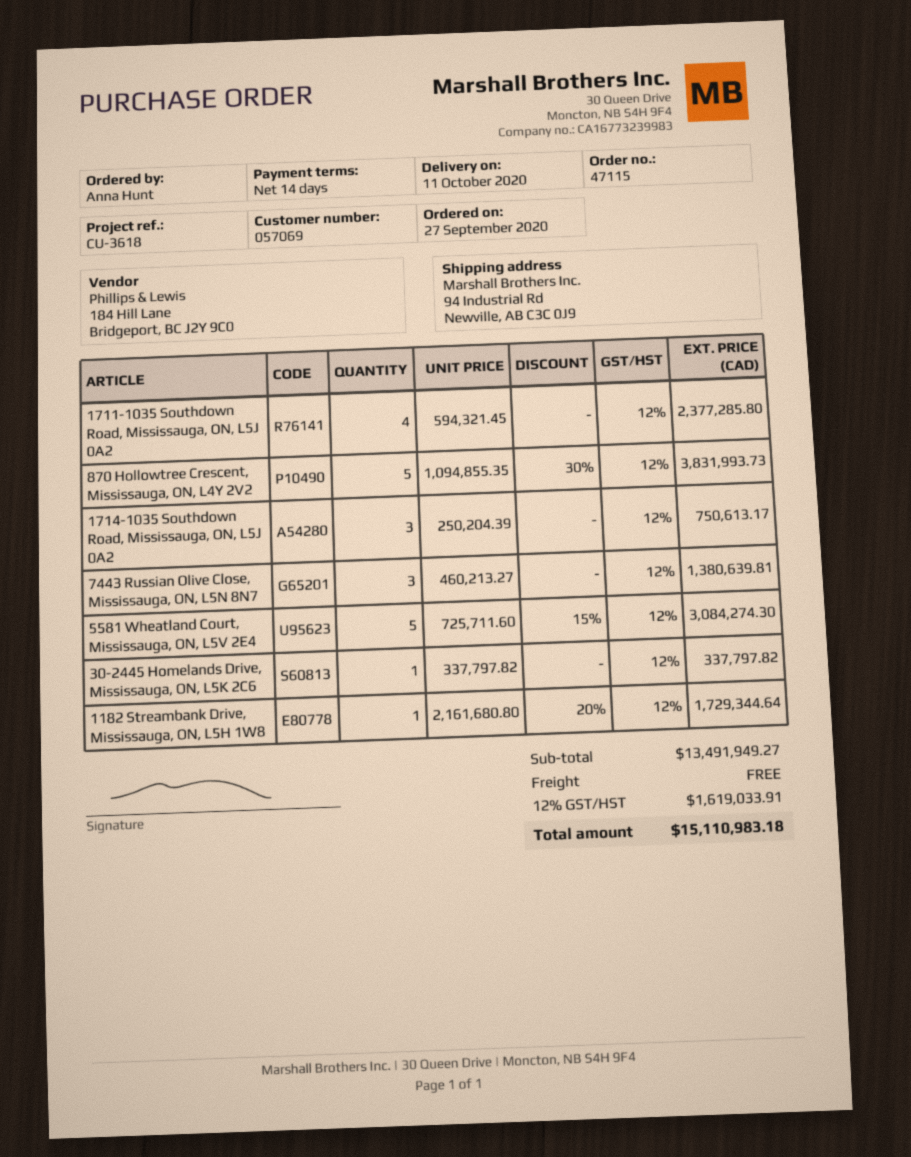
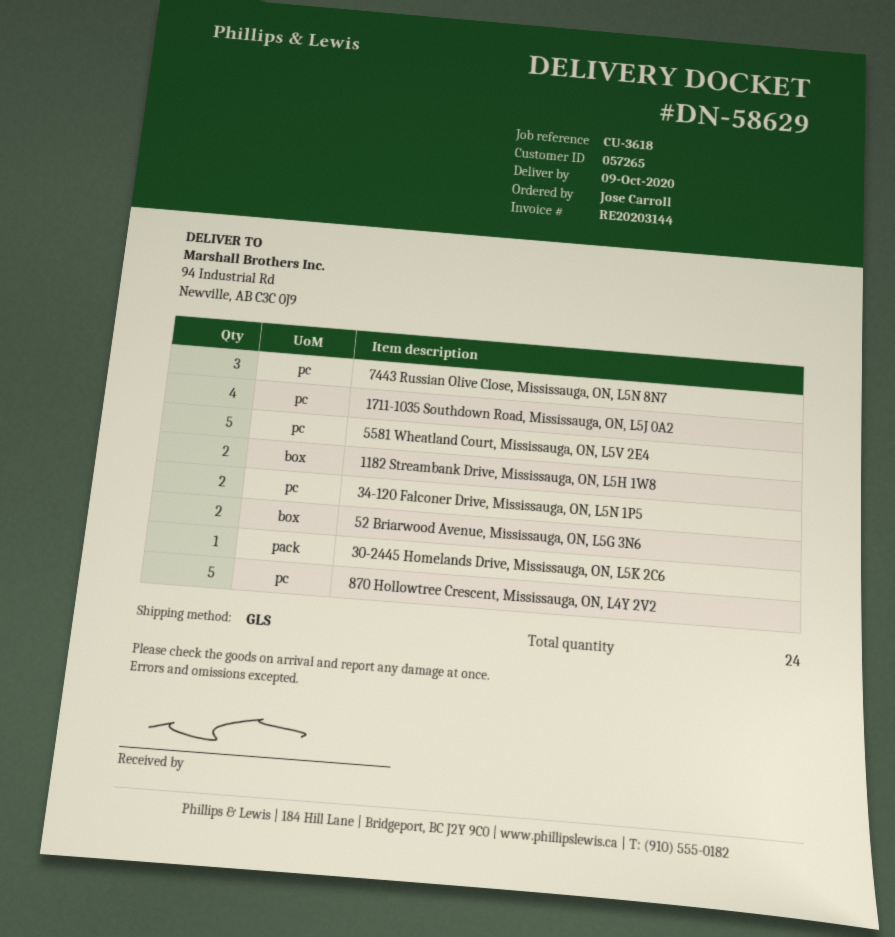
delivery date: 2020-10-11 -> 2020-10-09
customer number: 057069 -> 057265
ordered by: Anna Hunt -> Jose Carroll
1714-1035 Southdown Road, Mississauga, ON, L5J 0A2: 3 -> none
1182 Streambank Drive, Mississauga, ON, L5H 1W8: 1 -> 2
34-120 Falconer Drive, Mississauga, ON, L5N 1P5: none -> 2
52 Briarwood Avenue, Mississauga, ON, L5G 3N6: none -> 2

